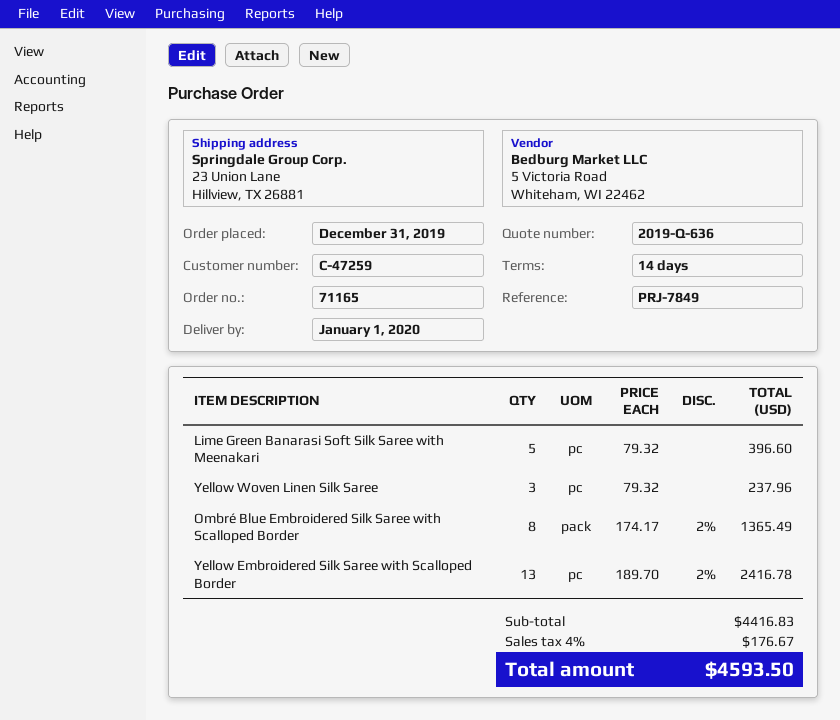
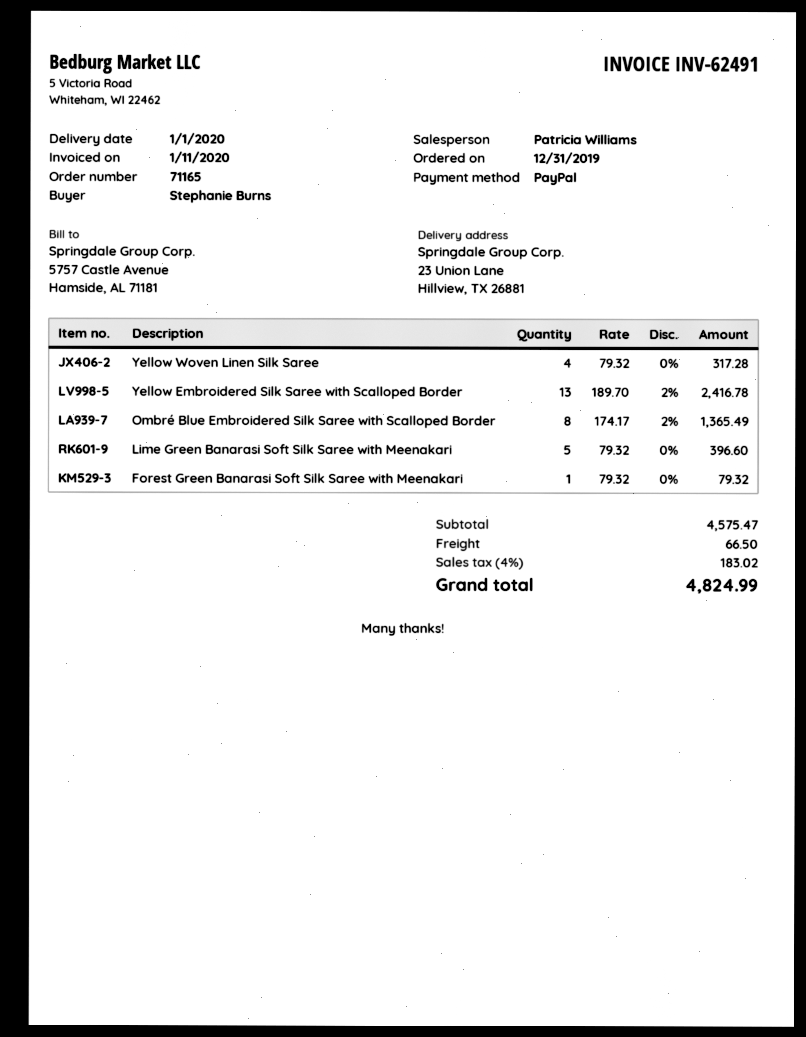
Yellow Woven Linen Silk Saree: 3 x 79.32 = 237.96 -> 4 x 79.32 = 317.28
Forest Green Banarasi Soft Silk Saree with Meenakari: none -> 1 x 79.32 = 79.32
subtotal: 4416.83 -> 4575.47
shipping: none -> 66.50
tax: 4% = 176.67 -> 4% = 183.02
total: 4593.50 -> 4824.99

